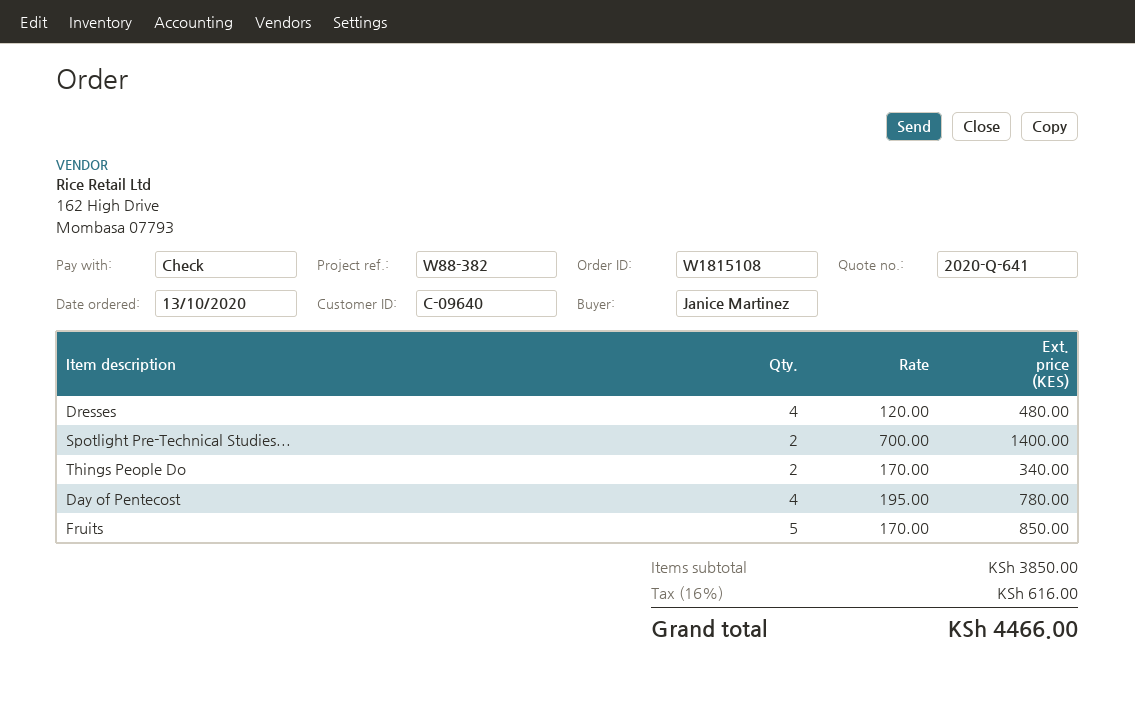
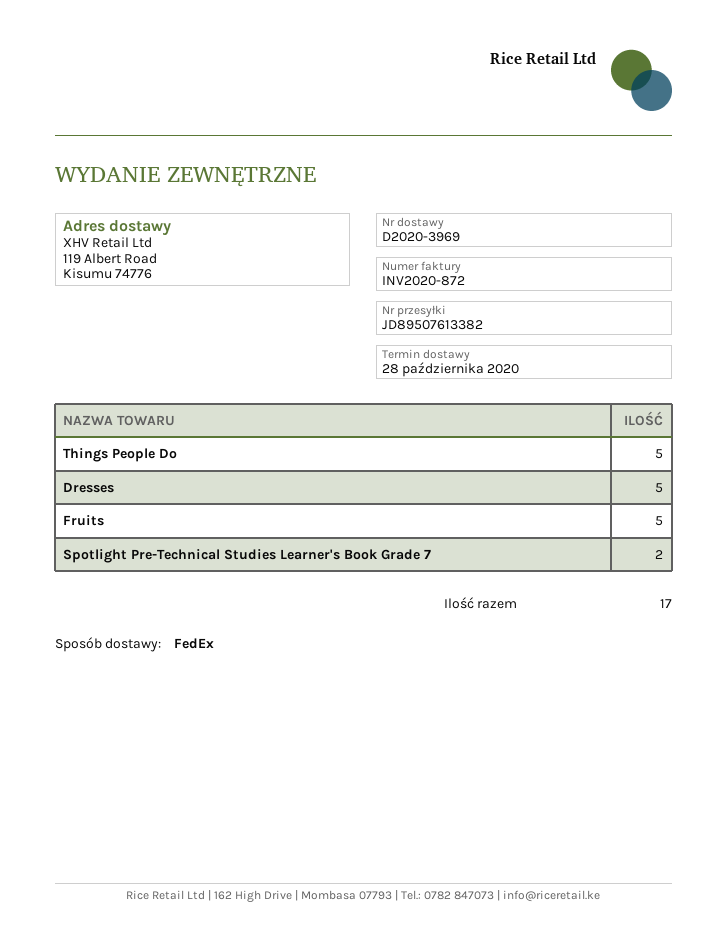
Dresses: 4 -> 5
Things People Do: 2 -> 5
Day of Pentecost: 4 -> none

